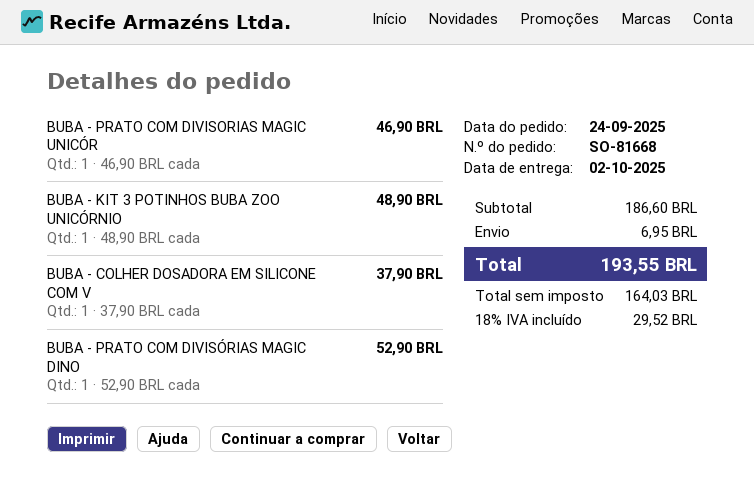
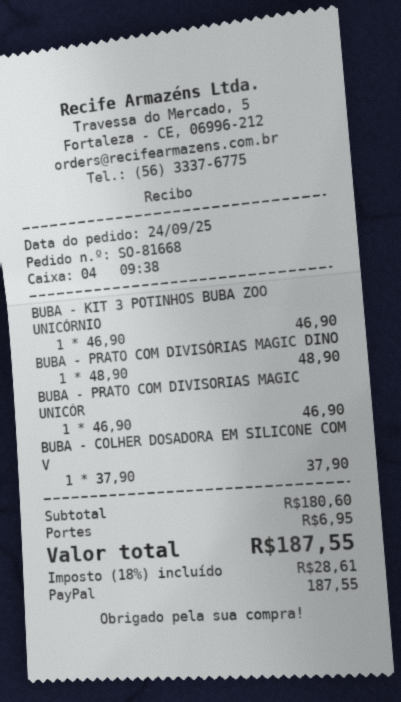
BUBA - KIT 3 POTINHOS BUBA ZOO UNICÓRNIO: 1 x 48.90 = 48.90 -> 1 x 46.90 = 46.90
BUBA - PRATO COM DIVISÓRIAS MAGIC DINO: 1 x 52.90 = 52.90 -> 1 x 48.90 = 48.90
subtotal: 186.60 -> 180.60
tax: 18% = 29.52 -> 18% = 28.61
total: 193.55 -> 187.55

